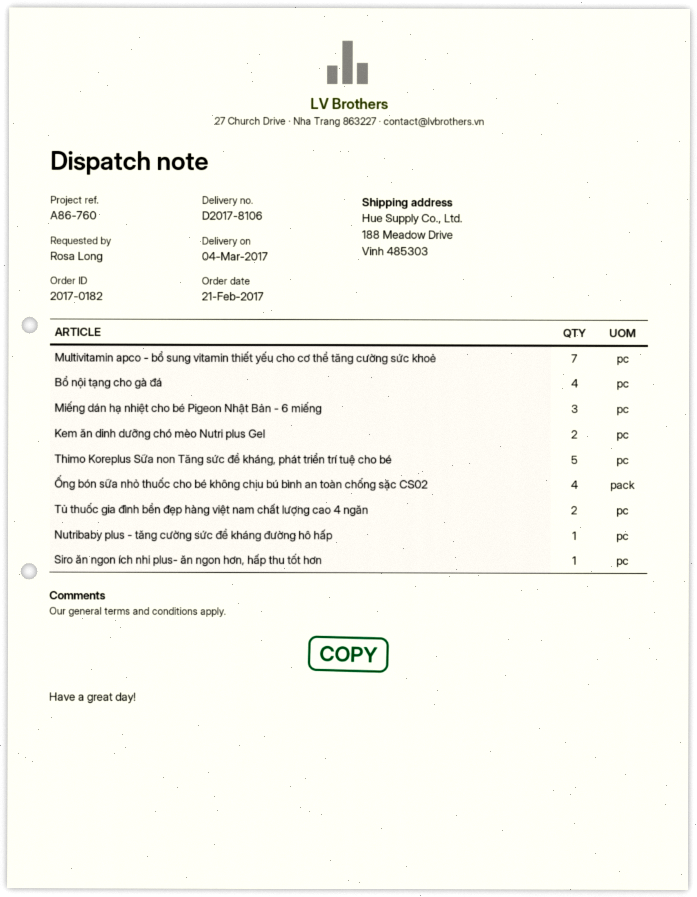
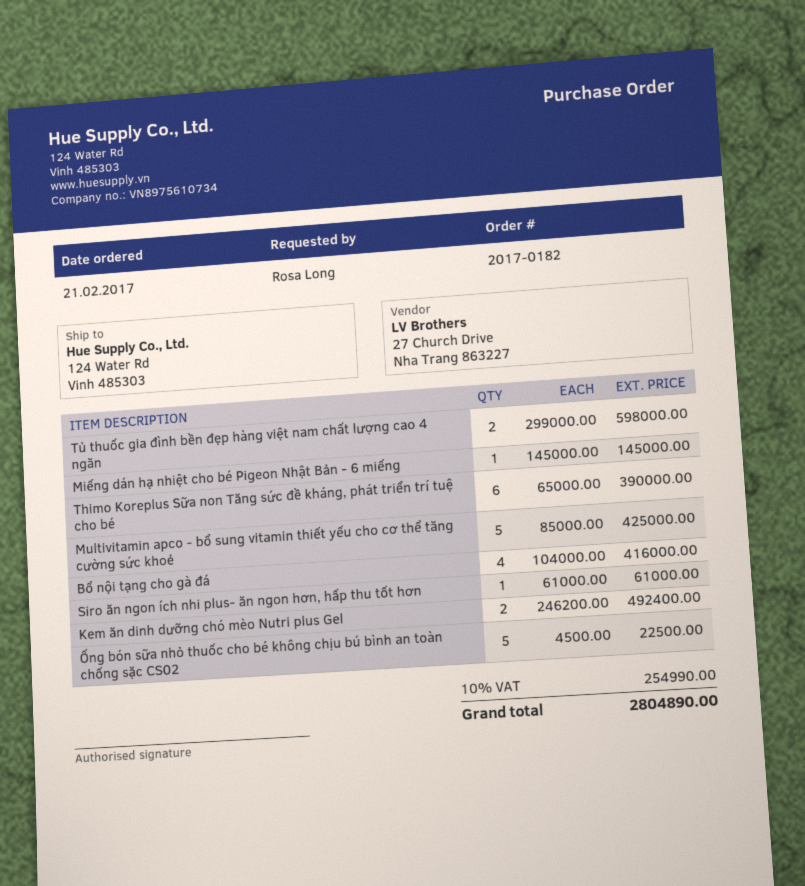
ship to: 188 Meadow Drive, Vinh 485303 -> 124 Water Rd, Vinh 485303
Multivitamin apco - bổ sung vitamin thiết yếu cho cơ thể tăng cường sức khoẻ: 7 -> 5
Miếng dán hạ nhiệt cho bé Pigeon Nhật Bản - 6 miếng: 3 -> 1
Thimo Koreplus Sữa non Tăng sức đề kháng, phát triển trí tuệ cho bé: 5 -> 6
Ống bón sữa nhỏ thuốc cho bé không chịu bú bình an toàn chống sặc CS02: 4 -> 5
Nutribaby plus - tăng cường sức đề kháng đường hô hấp: 1 -> none

